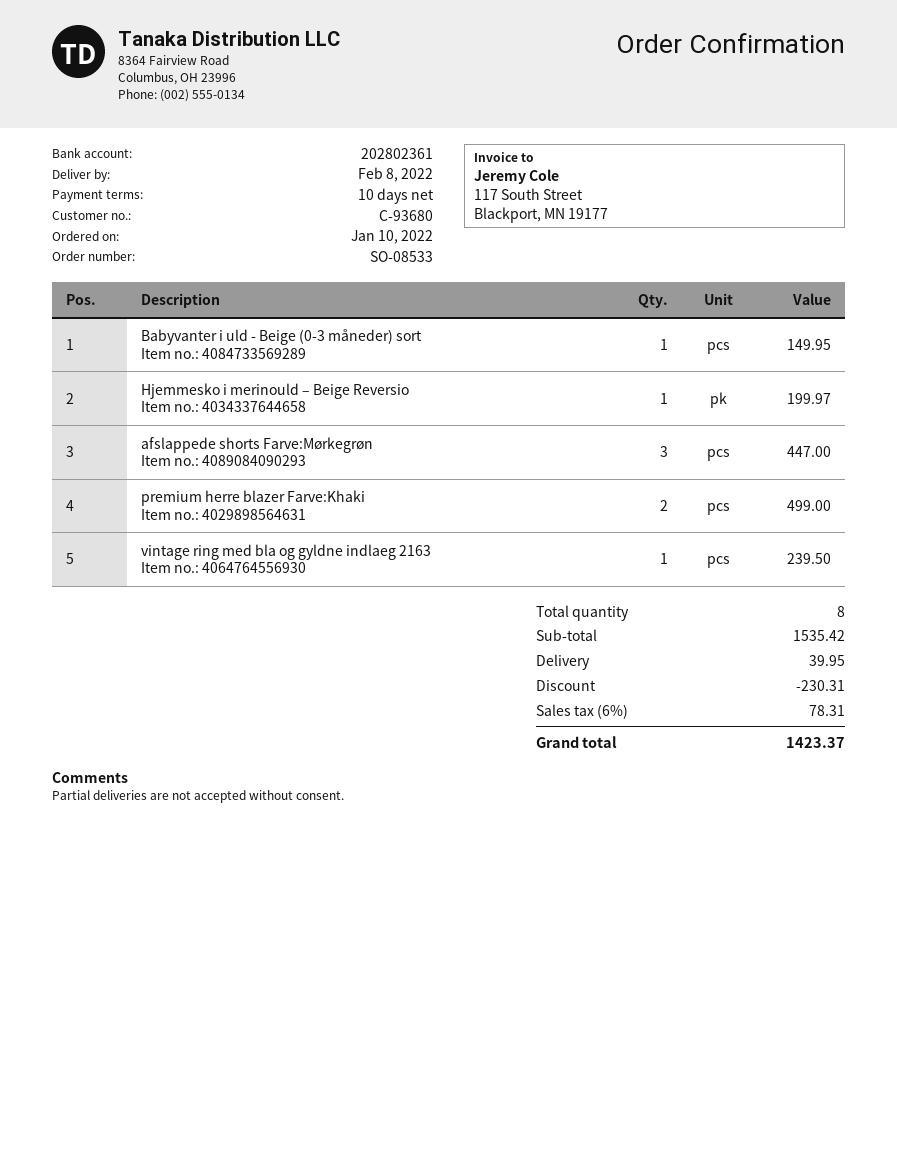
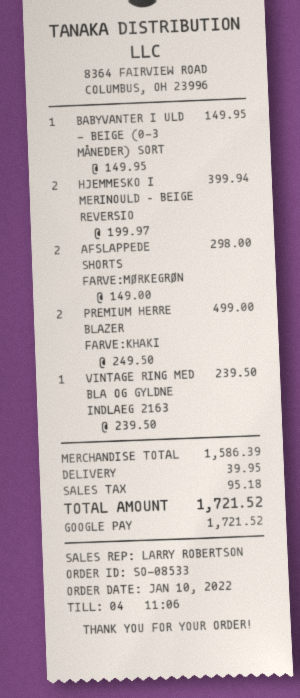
Hjemmesko i merinould – Beige Reversio: 1 for 199.97 -> 2 for 399.94
afslappede shorts Farve:Mørkegrøn: 3 for 447.00 -> 2 for 298.00
subtotal: 1535.42 -> 1586.39
discount: 230.31 -> none
tax: 78.31 -> 95.18
total: 1423.37 -> 1721.52

